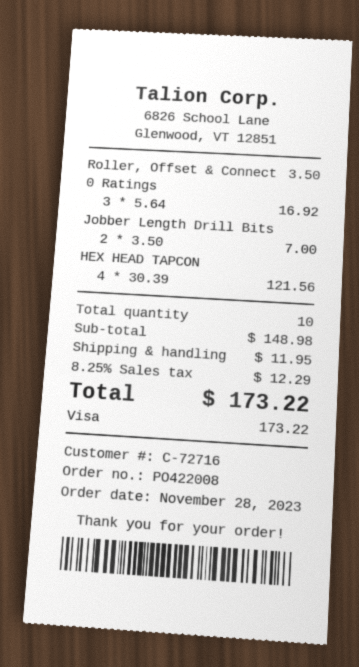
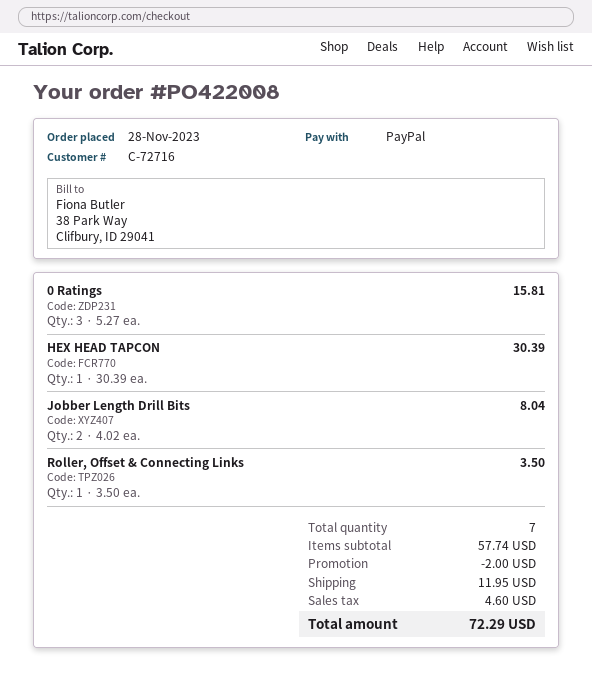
payment method: Visa -> PayPal
0 Ratings: 3 x 5.64 = 16.92 -> 3 x 5.27 = 15.81
Jobber Length Drill Bits: 2 x 3.50 = 7.00 -> 2 x 4.02 = 8.04
HEX HEAD TAPCON: 4 x 30.39 = 121.56 -> 1 x 30.39 = 30.39
total quantity: 10 -> 7
subtotal: 148.98 -> 57.74
discount: none -> 2.00
tax: 12.29 -> 4.60
total: 173.22 -> 72.29

